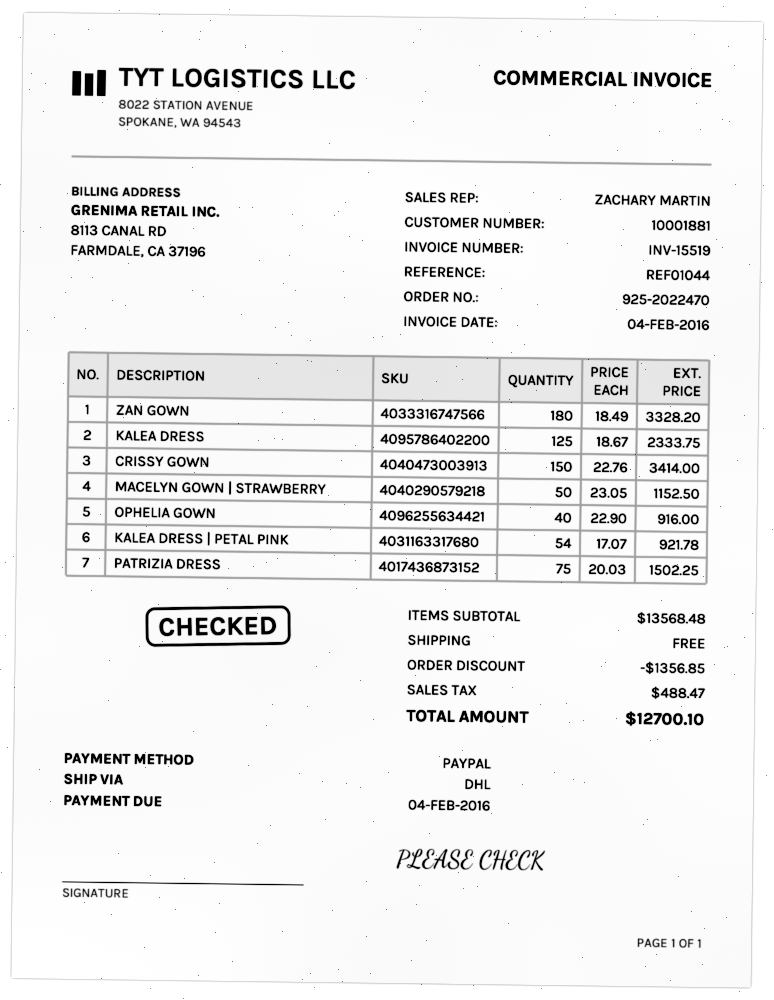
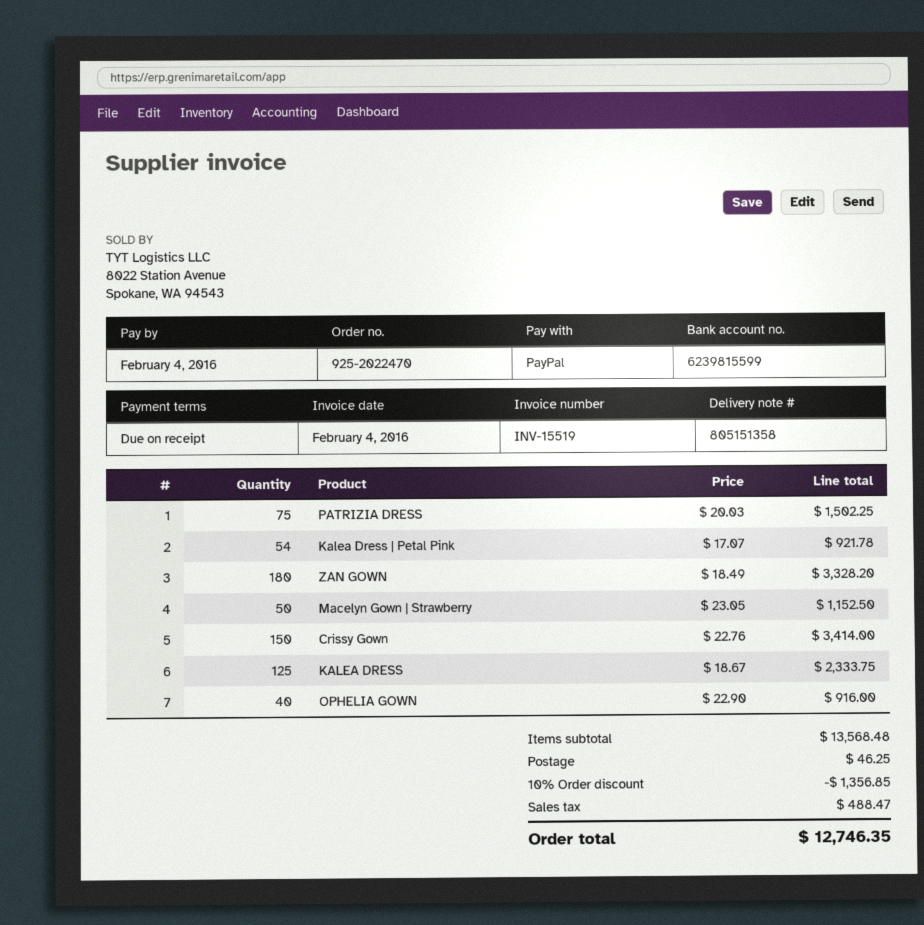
shipping: 0.00 -> 46.25
total: 12700.10 -> 12746.35

